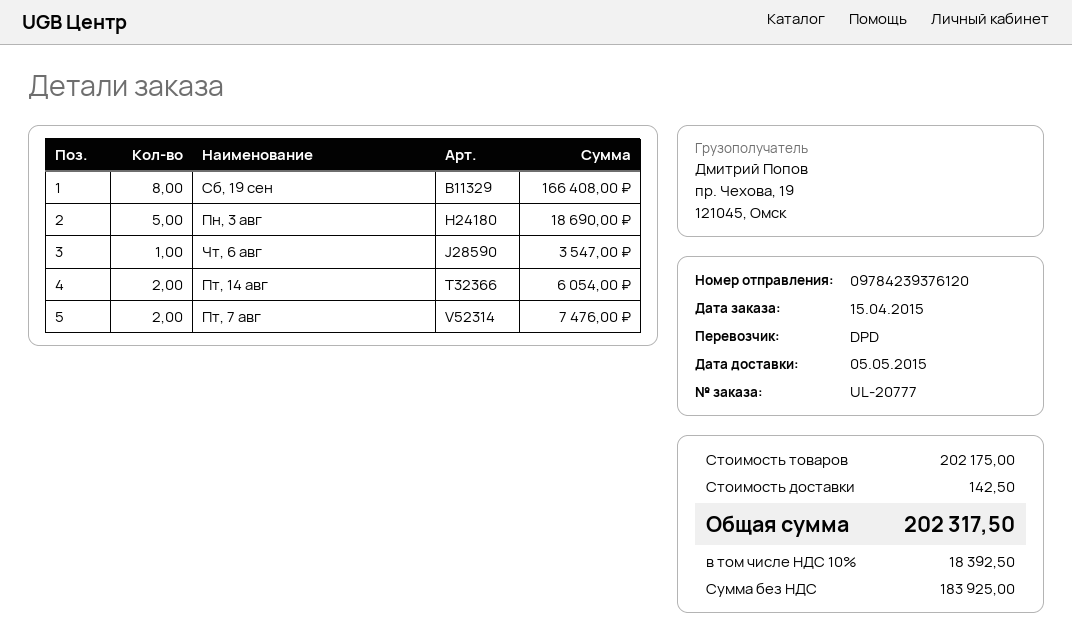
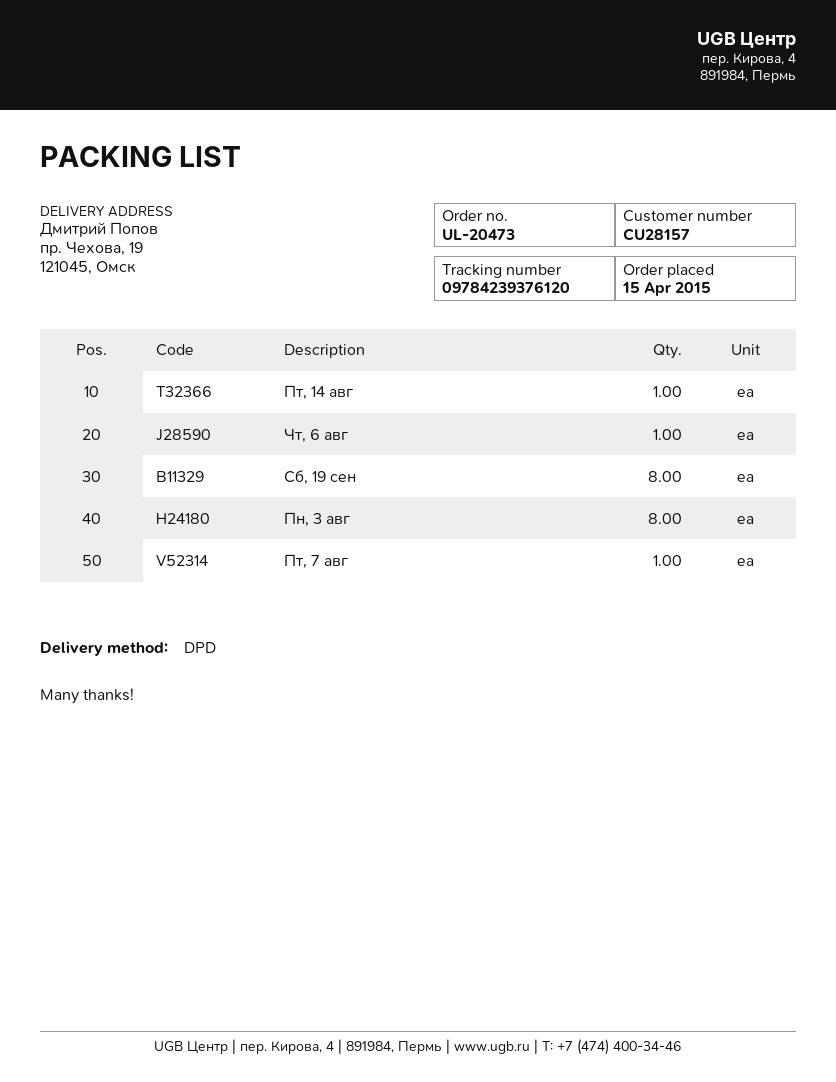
order number: UL-20777 -> UL-20473
Пн, 3 авг: 5 -> 8
Пт, 14 авг: 2 -> 1
Пт, 7 авг: 2 -> 1

